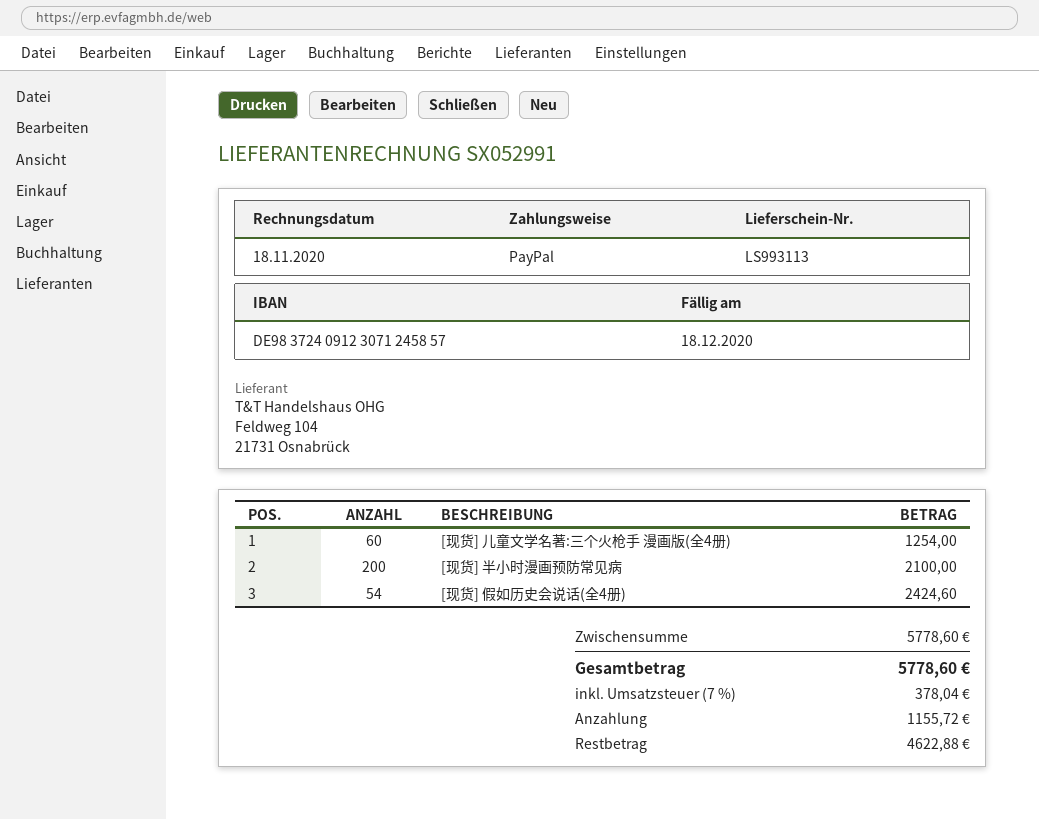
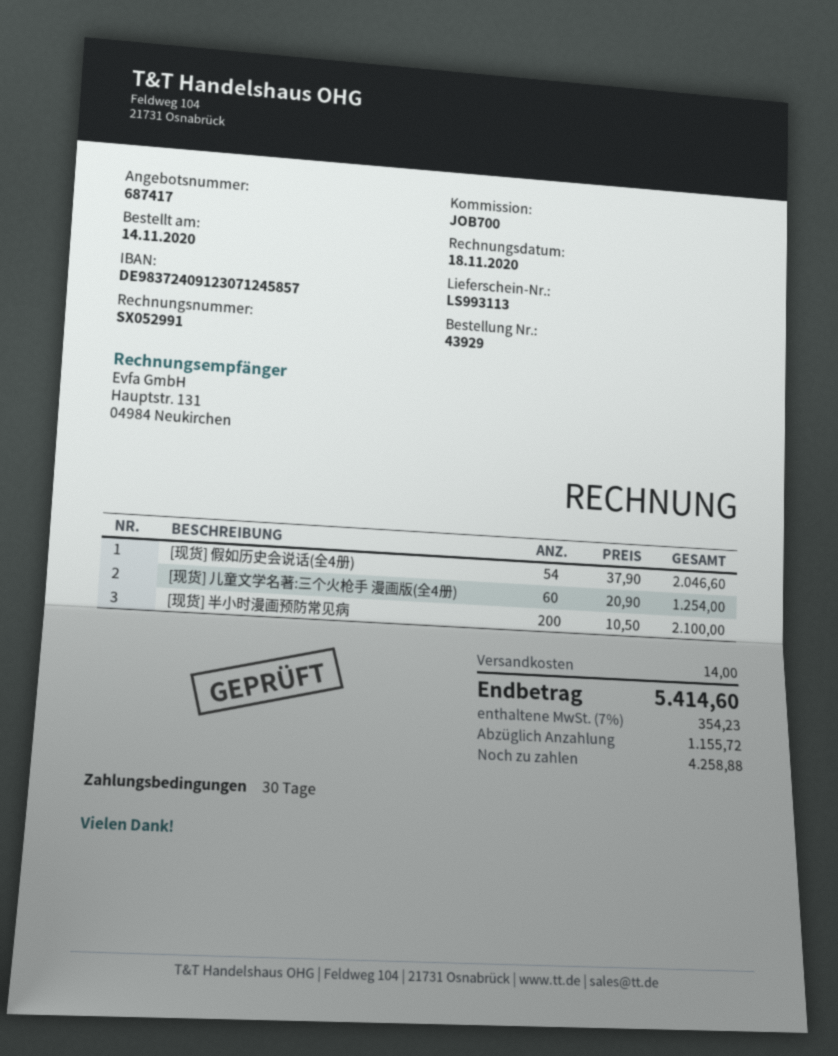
[现货] 假如历史会说话(全4册): 54 for 2424.60 -> 54 for 2046.60
shipping: none -> 14.00
tax: 7% = 378.04 -> 7% = 354.23
total: 5778.60 -> 5414.60
balance: 4622.88 -> 4258.88

